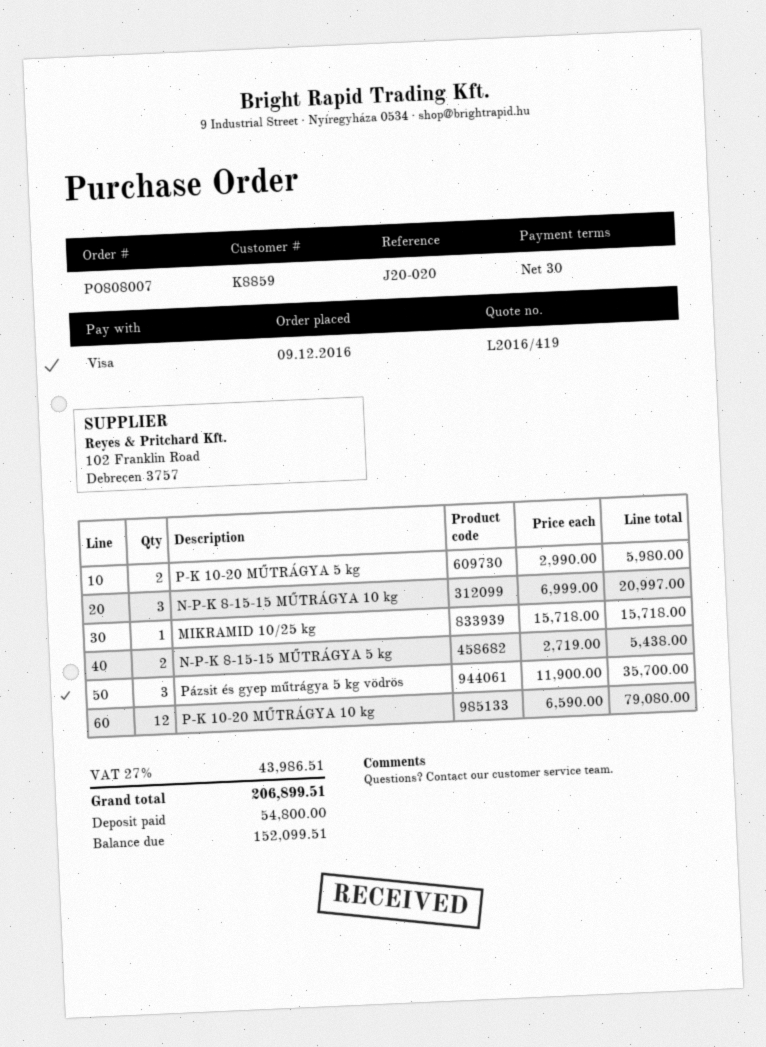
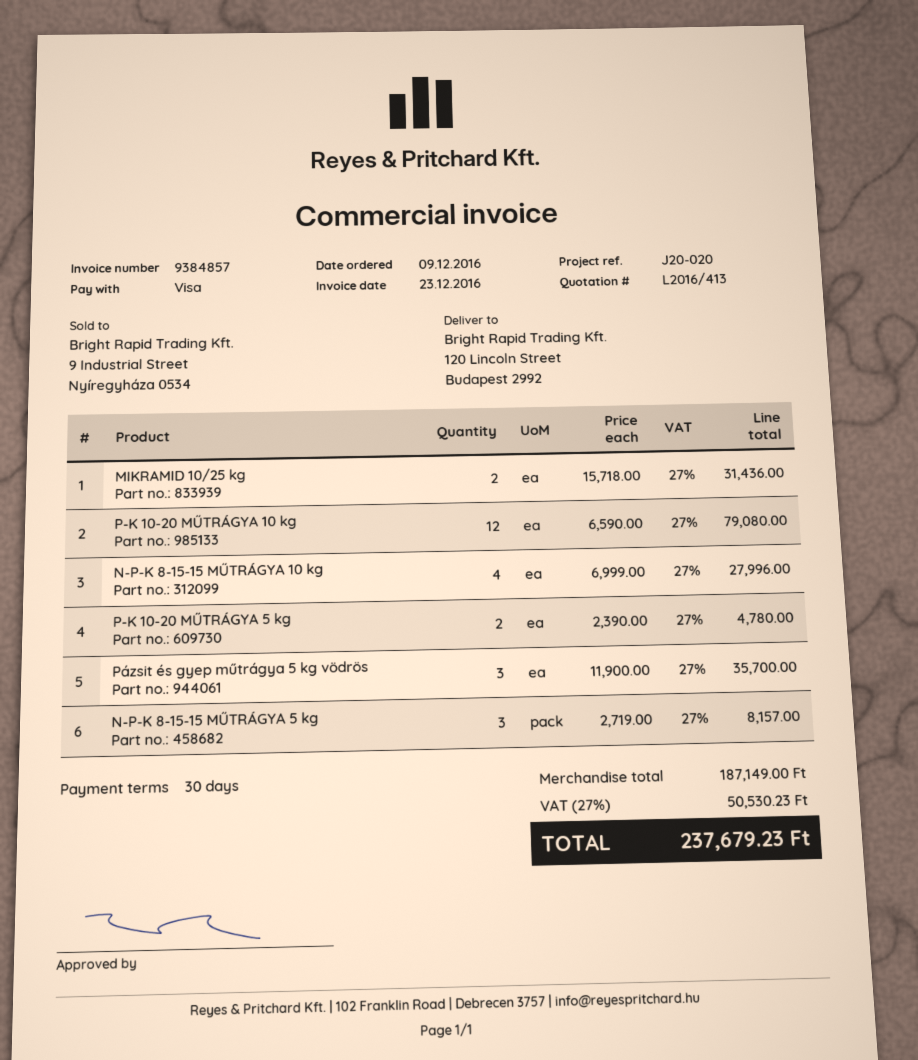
quote number: L2016/419 -> L2016/413
P-K 10-20 MŰTRÁGYA 5 kg: 2 x 2990.00 = 5980.00 -> 2 x 2390.00 = 4780.00
N-P-K 8-15-15 MŰTRÁGYA 10 kg: 3 x 6999.00 = 20997.00 -> 4 x 6999.00 = 27996.00
MIKRAMID 10/25 kg: 1 x 15718.00 = 15718.00 -> 2 x 15718.00 = 31436.00
N-P-K 8-15-15 MŰTRÁGYA 5 kg: 2 x 2719.00 = 5438.00 -> 3 x 2719.00 = 8157.00
tax: 27% = 43986.51 -> 27% = 50530.23
total: 206899.51 -> 237679.23

